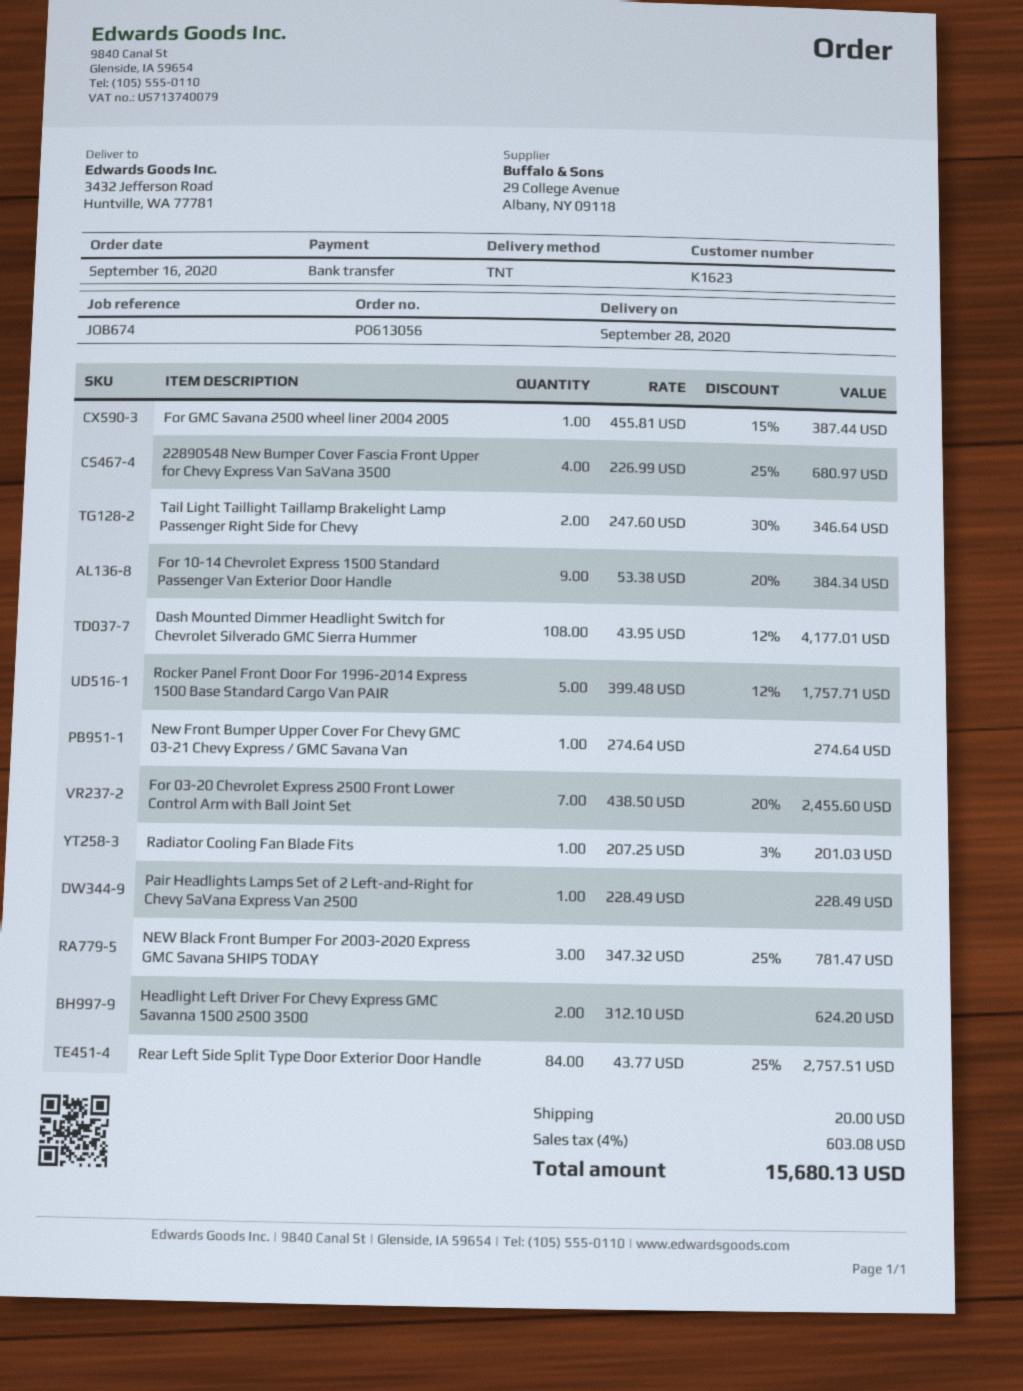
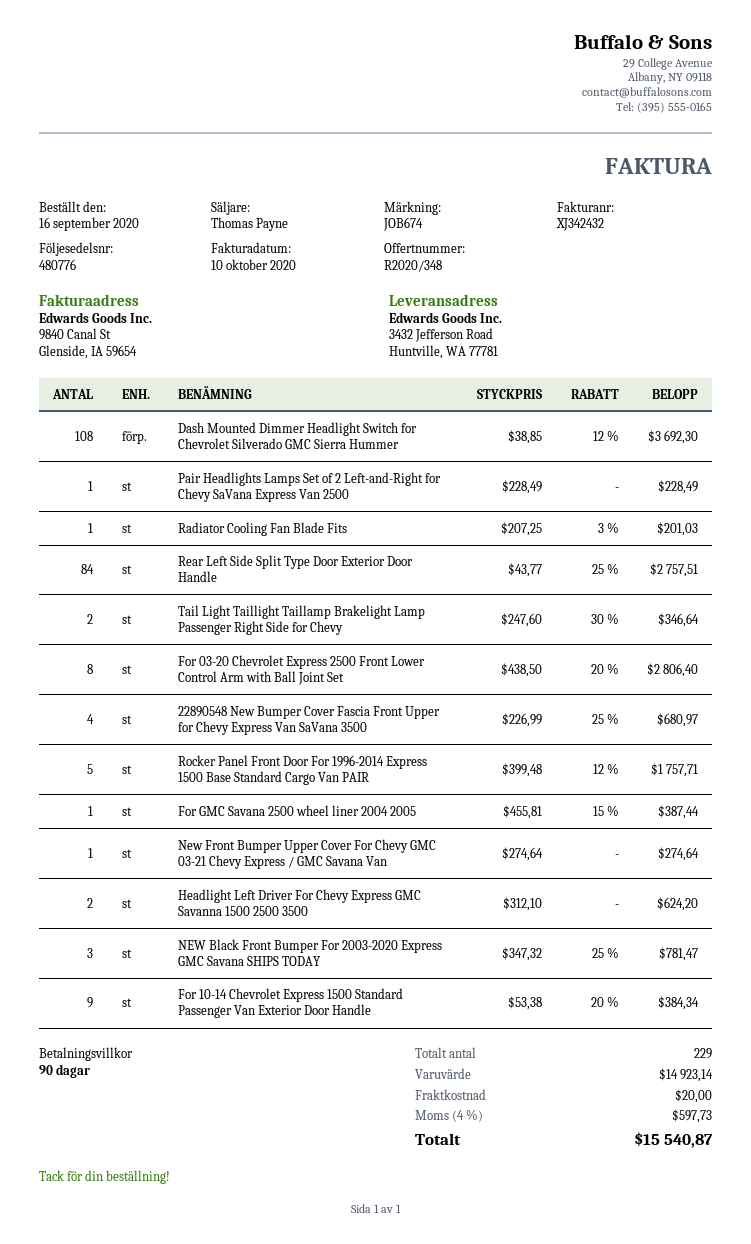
Dash Mounted Dimmer Headlight Switch for Chevrolet Silverado GMC Sierra Hummer: 108 x 43.95 - 12% = 4177.01 -> 108 x 38.85 - 12% = 3692.30
For 03-20 Chevrolet Express 2500 Front Lower Control Arm with Ball Joint Set: 7 x 438.50 - 20% = 2455.60 -> 8 x 438.50 - 20% = 2806.40
tax: 4% = 603.08 -> 4% = 597.73
total: 15680.13 -> 15540.87

